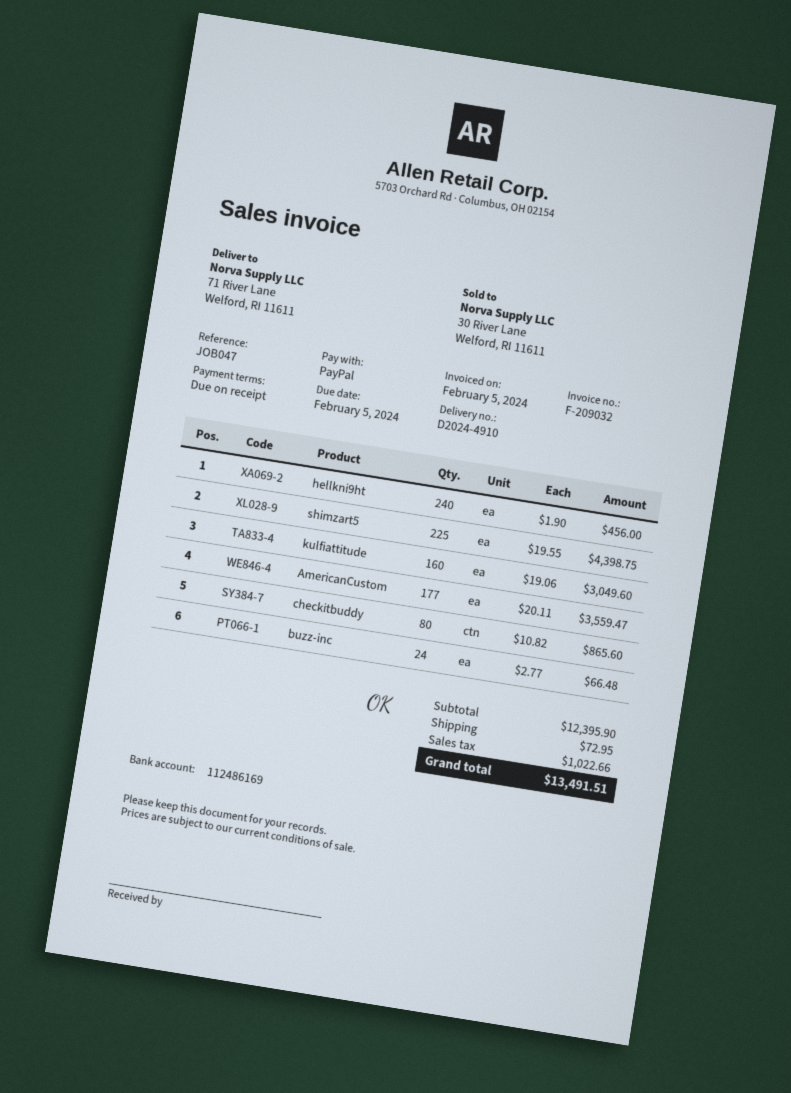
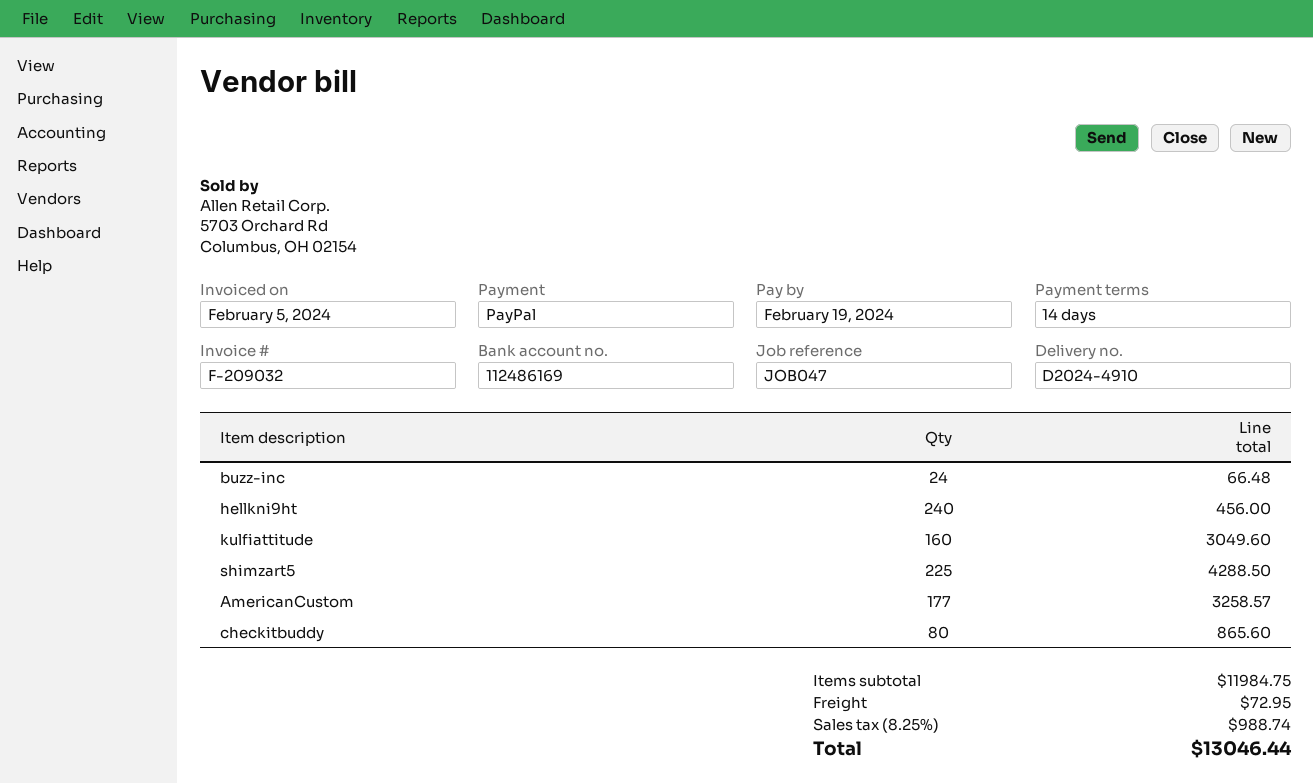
payment terms: on receipt -> 14 days
due date: 2024-02-05 -> 2024-02-19
shimzart5: 225 for 4398.75 -> 225 for 4288.50
AmericanCustom: 177 for 3559.47 -> 177 for 3258.57
subtotal: 12395.90 -> 11984.75
tax: 1022.66 -> 988.74
total: 13491.51 -> 13046.44

